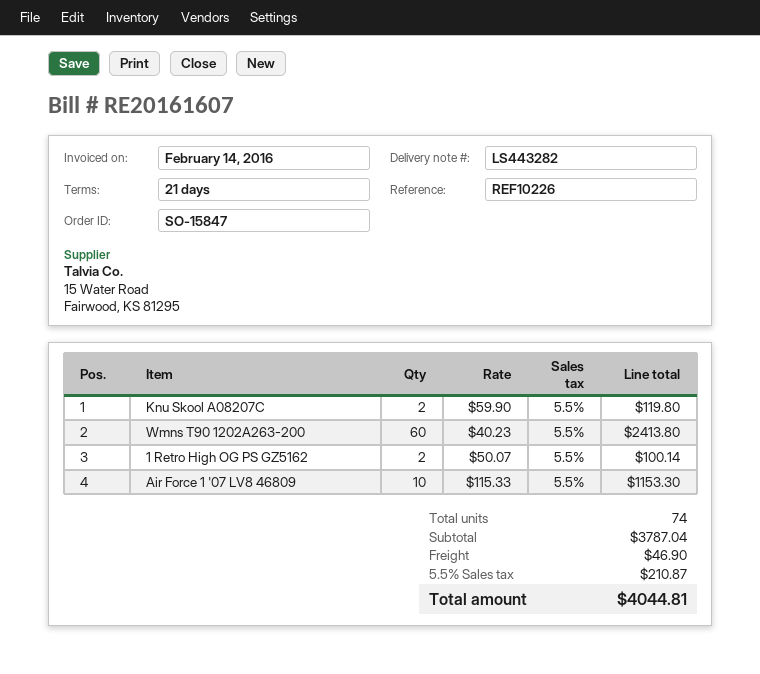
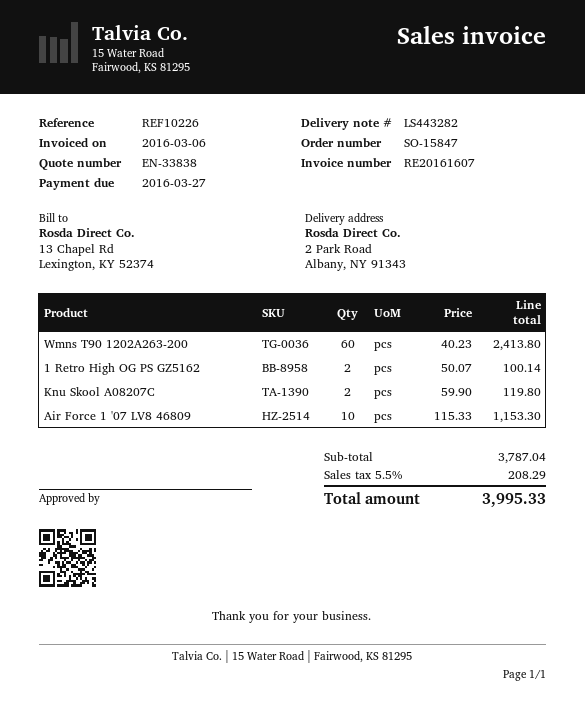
invoice date: 2016-02-14 -> 2016-03-06
shipping: 46.90 -> none
tax: 5.5% = 210.87 -> 5.5% = 208.29
total: 4044.81 -> 3995.33

